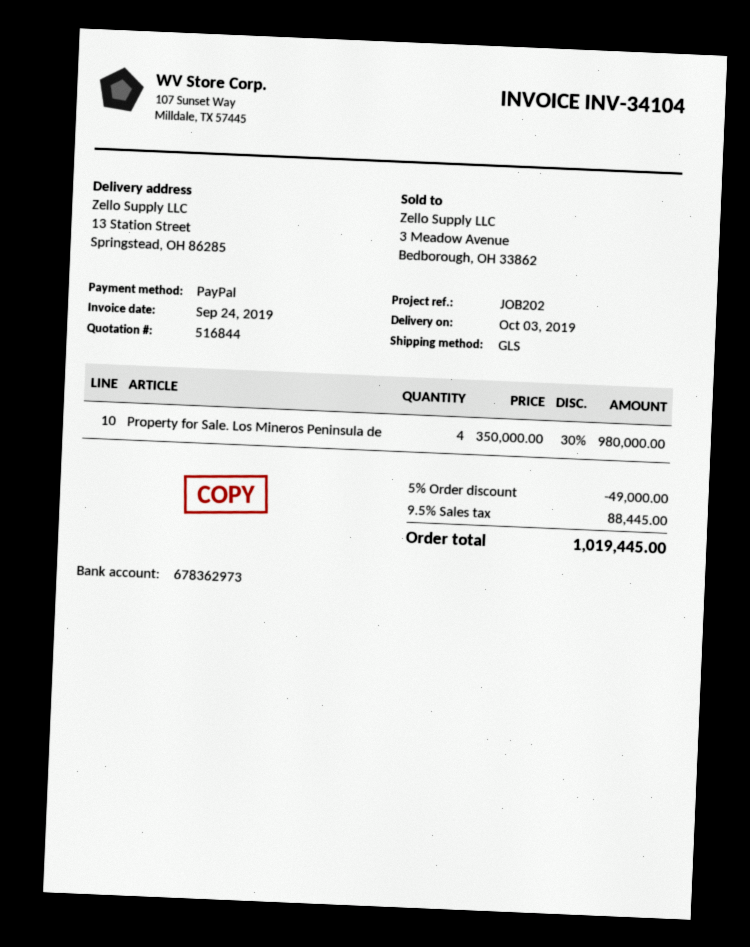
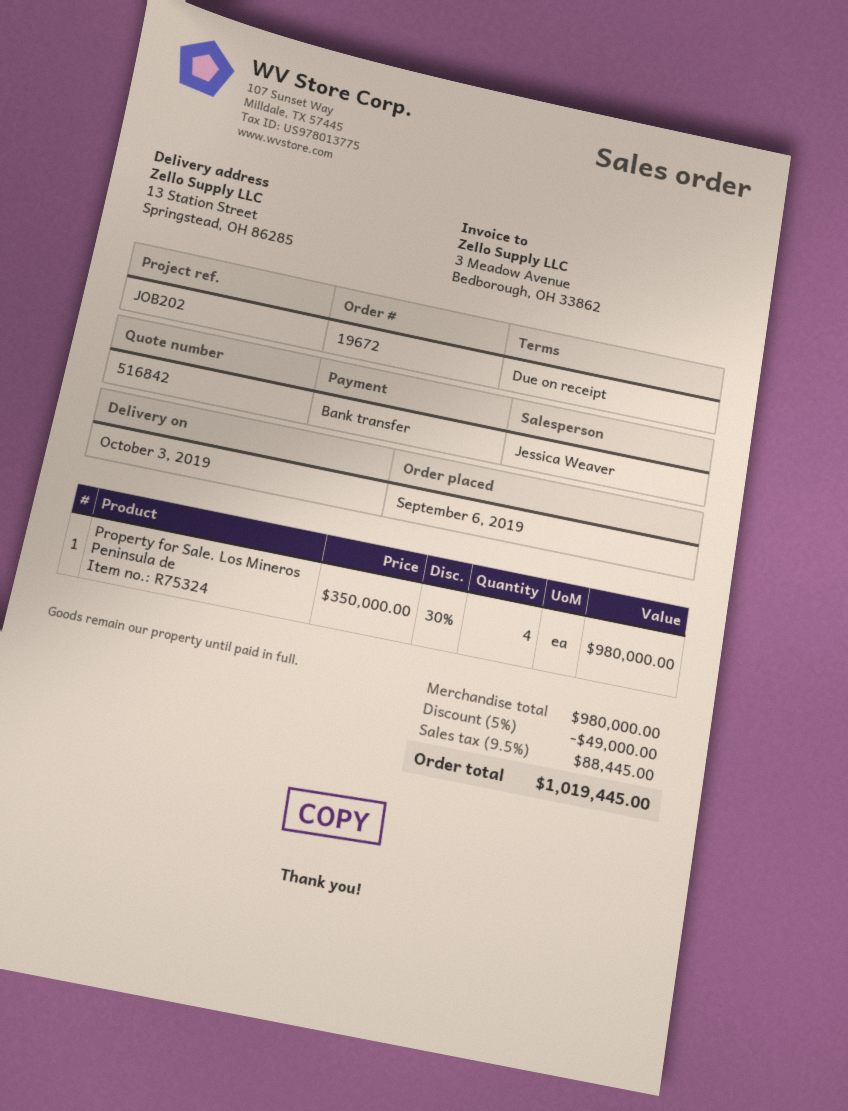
quote number: 516844 -> 516842
payment method: PayPal -> bank transfer

